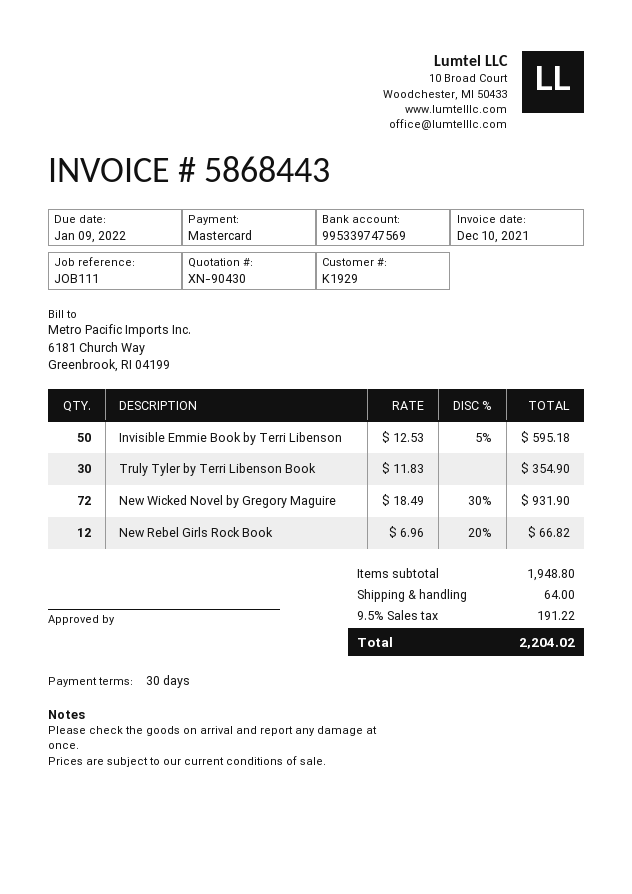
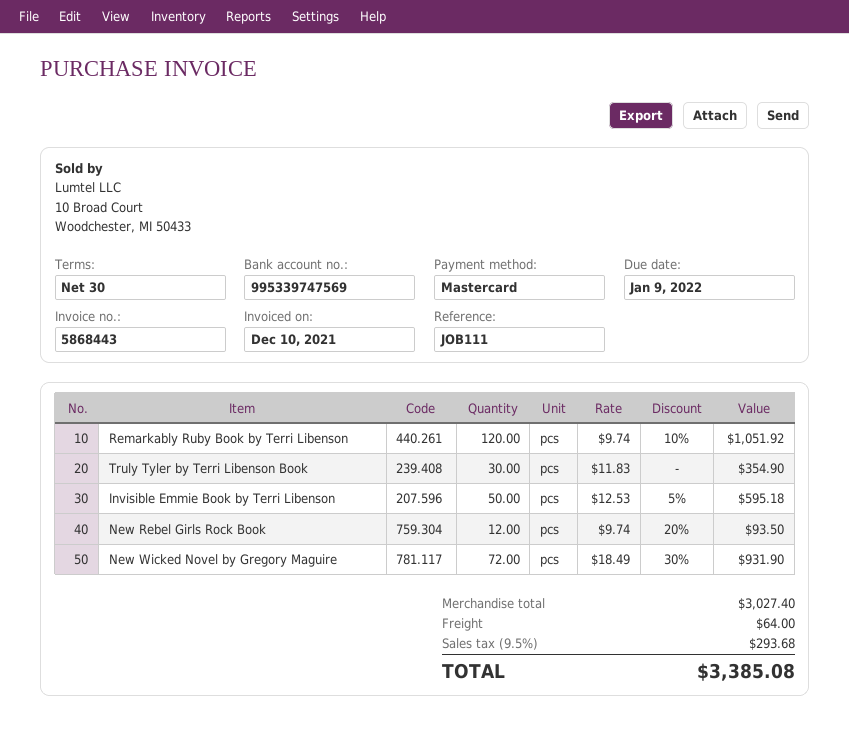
New Rebel Girls Rock Book: 12 x 6.96 - 20% = 66.82 -> 12 x 9.74 - 20% = 93.50
Remarkably Ruby Book by Terri Libenson: none -> 120 x 9.74 - 10% = 1051.92
subtotal: 1948.80 -> 3027.40
tax: 9.5% = 191.22 -> 9.5% = 293.68
total: 2204.02 -> 3385.08

